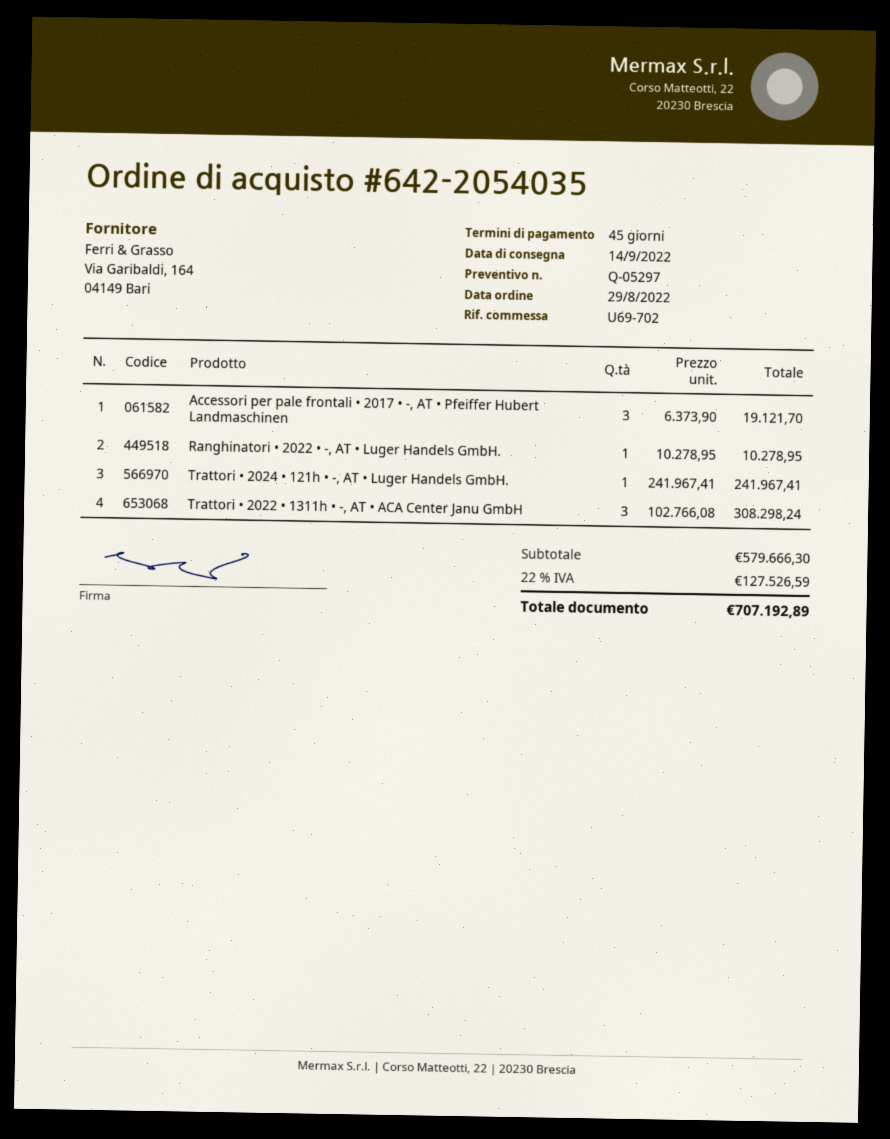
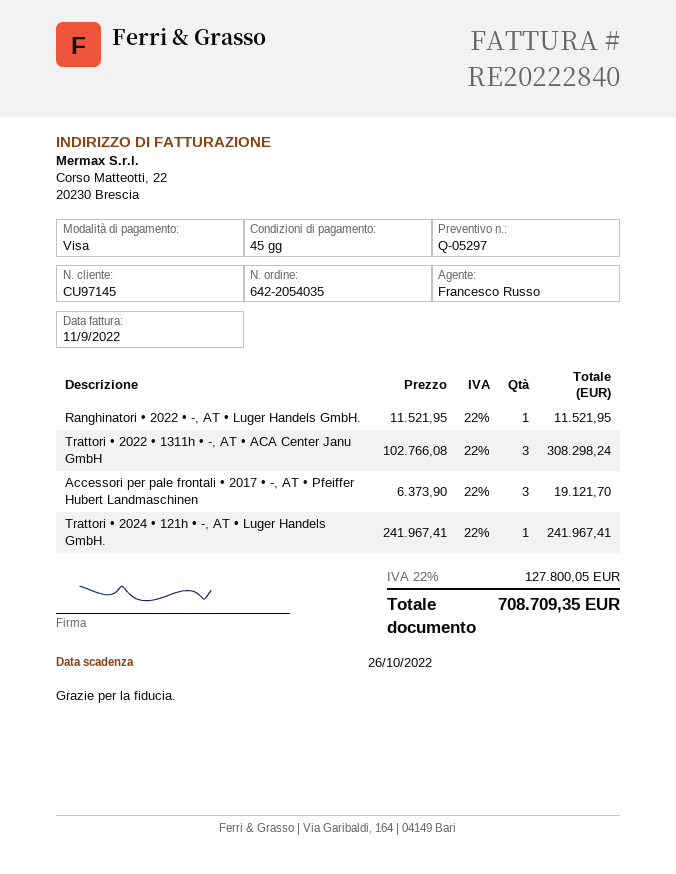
Ranghinatori • 2022 • -, AT • Luger Handels GmbH.: 1 x 10278.95 = 10278.95 -> 1 x 11521.95 = 11521.95
tax: 22% = 127526.59 -> 22% = 127800.05
total: 707192.89 -> 708709.35

